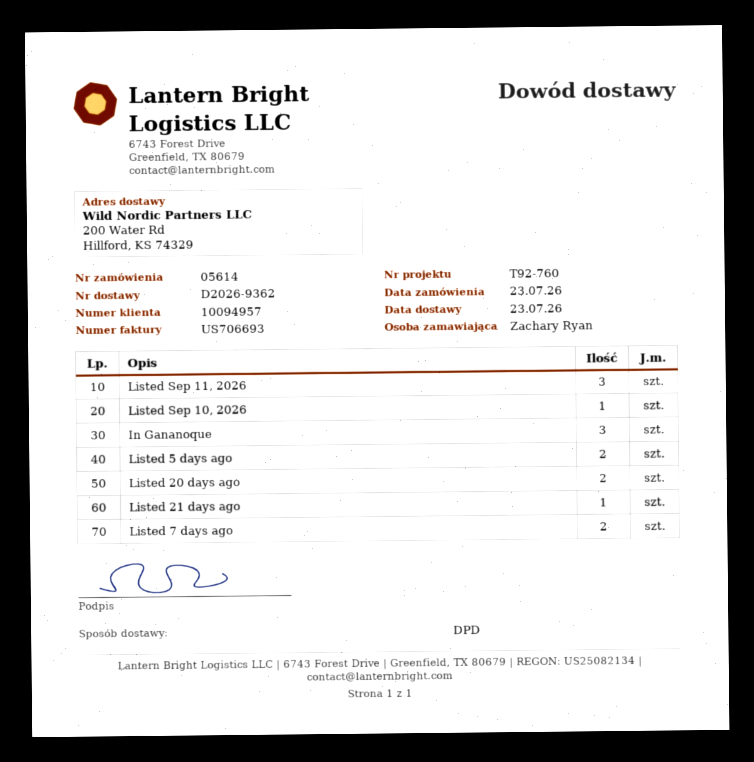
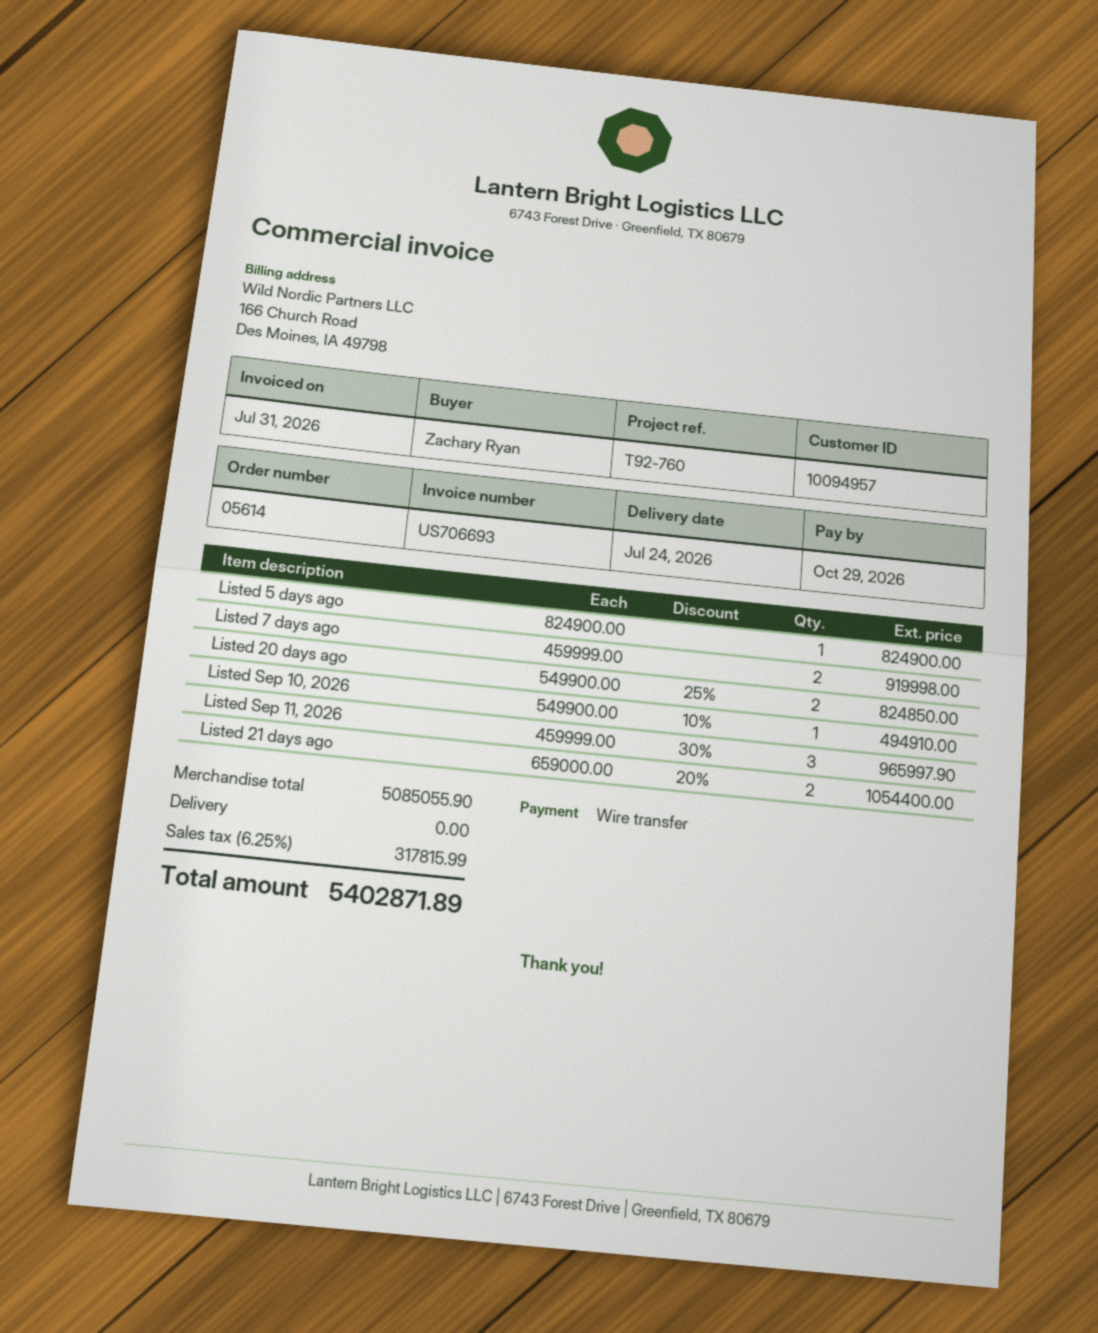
delivery date: 2026-07-23 -> 2026-07-24
In Gananoque: 3 -> none
Listed 5 days ago: 2 -> 1
Listed 21 days ago: 1 -> 2

